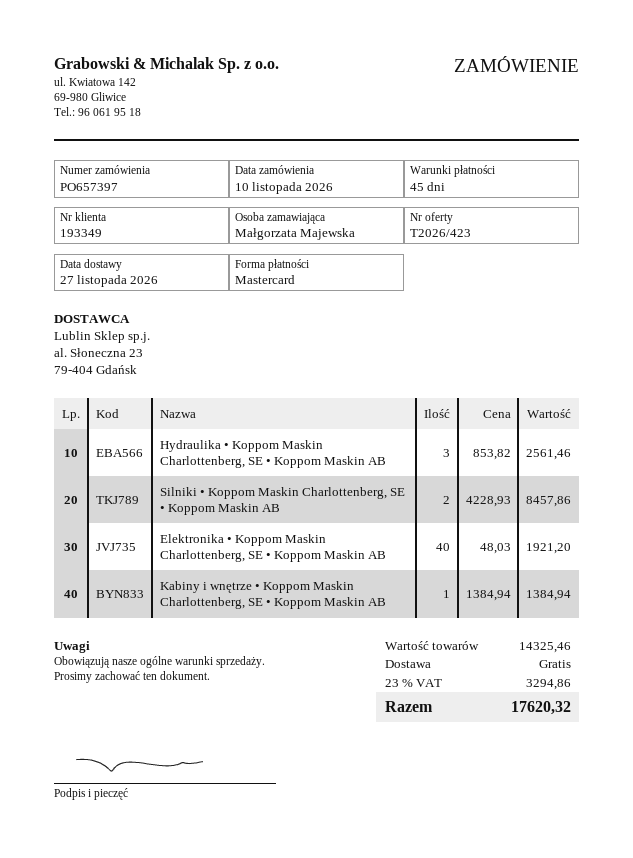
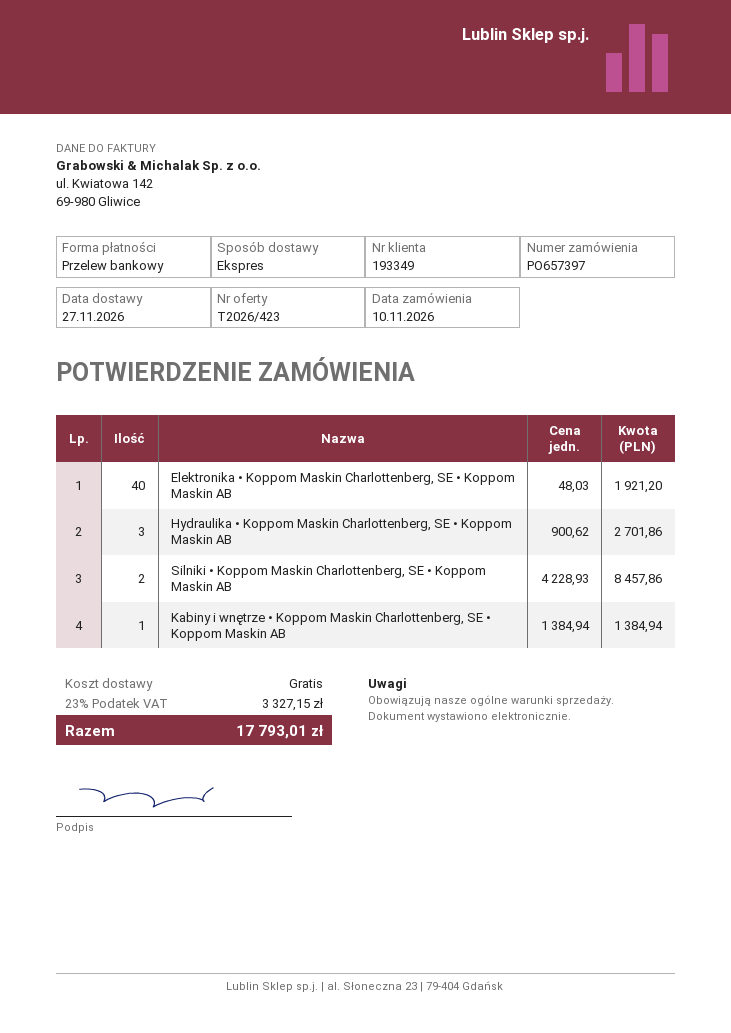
payment method: Mastercard -> bank transfer
Hydraulika • Koppom Maskin Charlottenberg, SE • Koppom Maskin AB: 3 x 853.82 = 2561.46 -> 3 x 900.62 = 2701.86
tax: 23% = 3294.86 -> 23% = 3327.15
total: 17620.32 -> 17793.01

